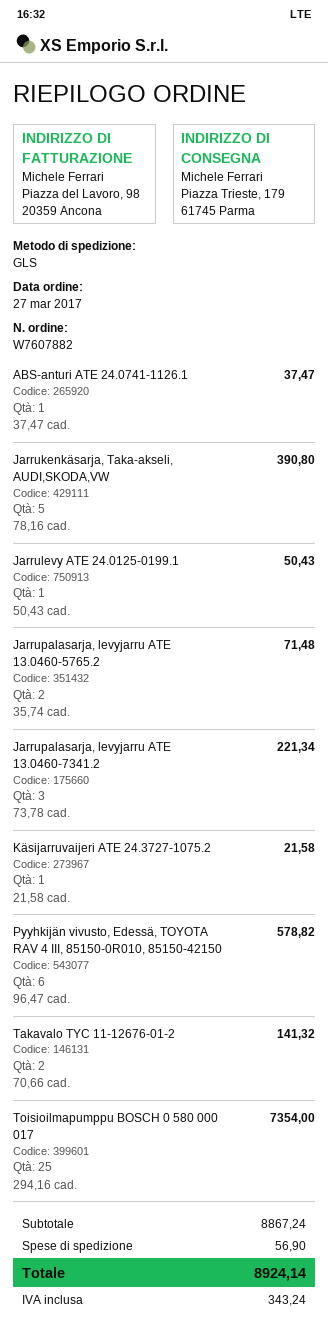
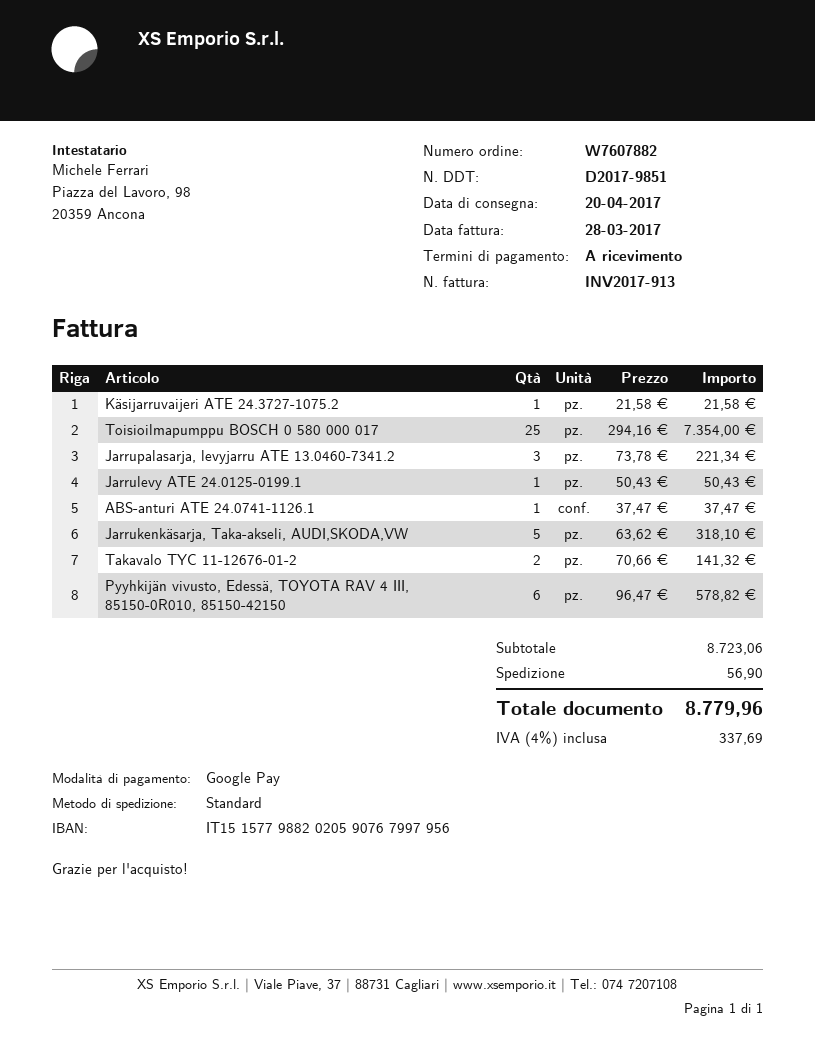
shipping method: GLS -> standard
Jarrukenkäsarja, Taka-akseli, AUDI,SKODA,VW: 5 x 78.16 = 390.80 -> 5 x 63.62 = 318.10
Jarrupalasarja, levyjarru ATE 13.0460-5765.2: 2 x 35.74 = 71.48 -> none
subtotal: 8867.24 -> 8723.06
tax: 343.24 -> 337.69
total: 8924.14 -> 8779.96

